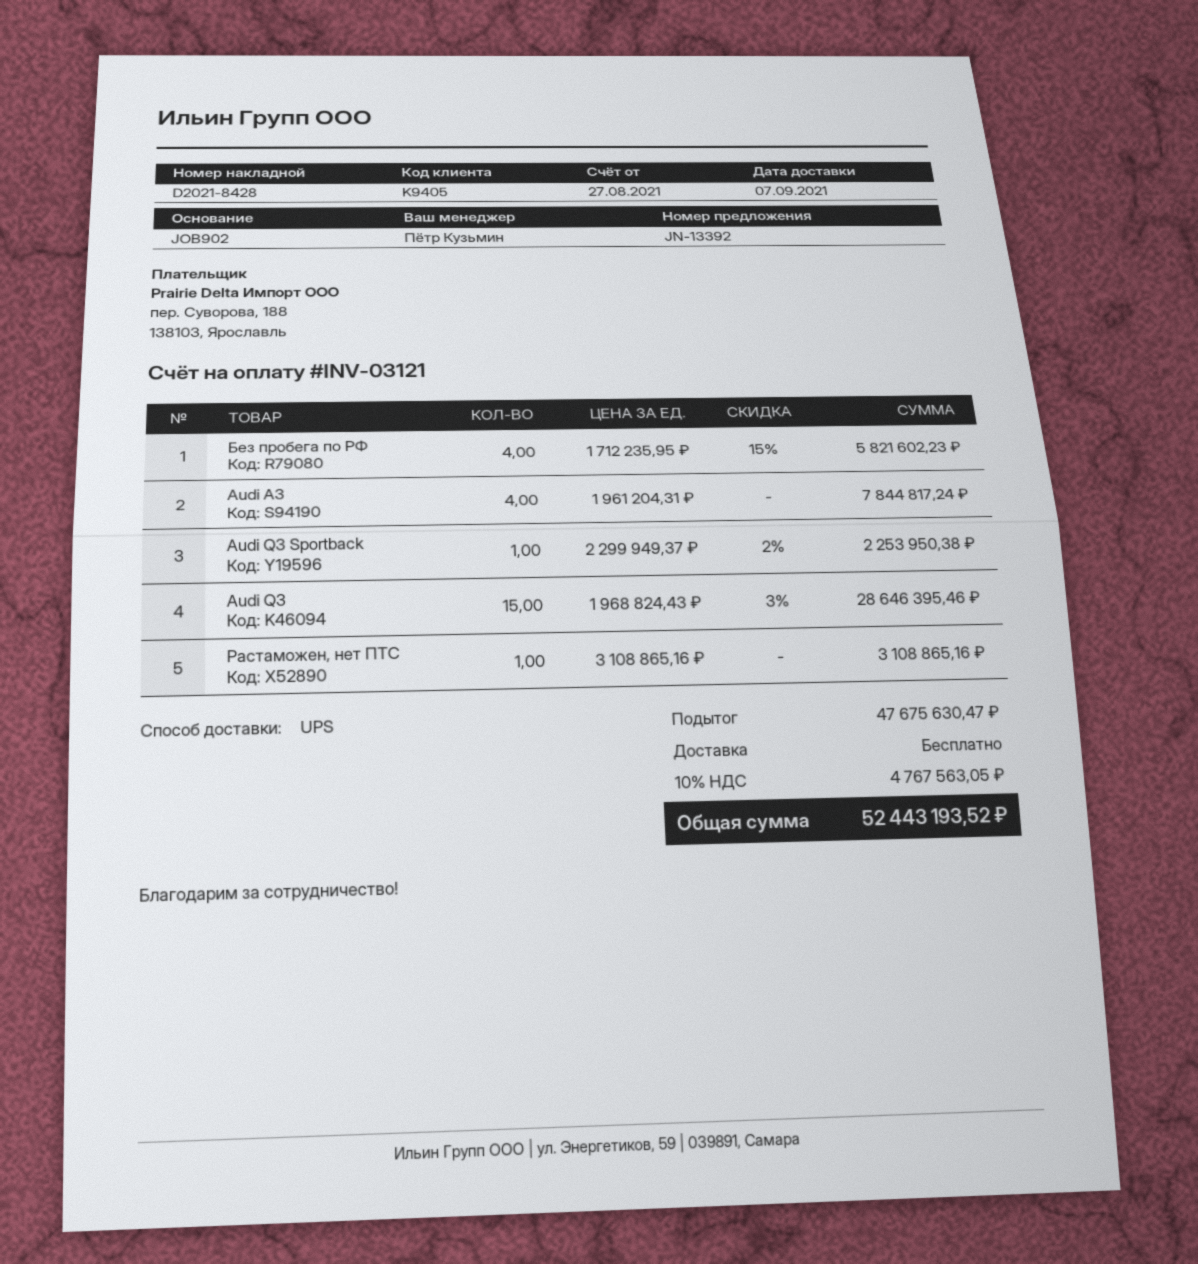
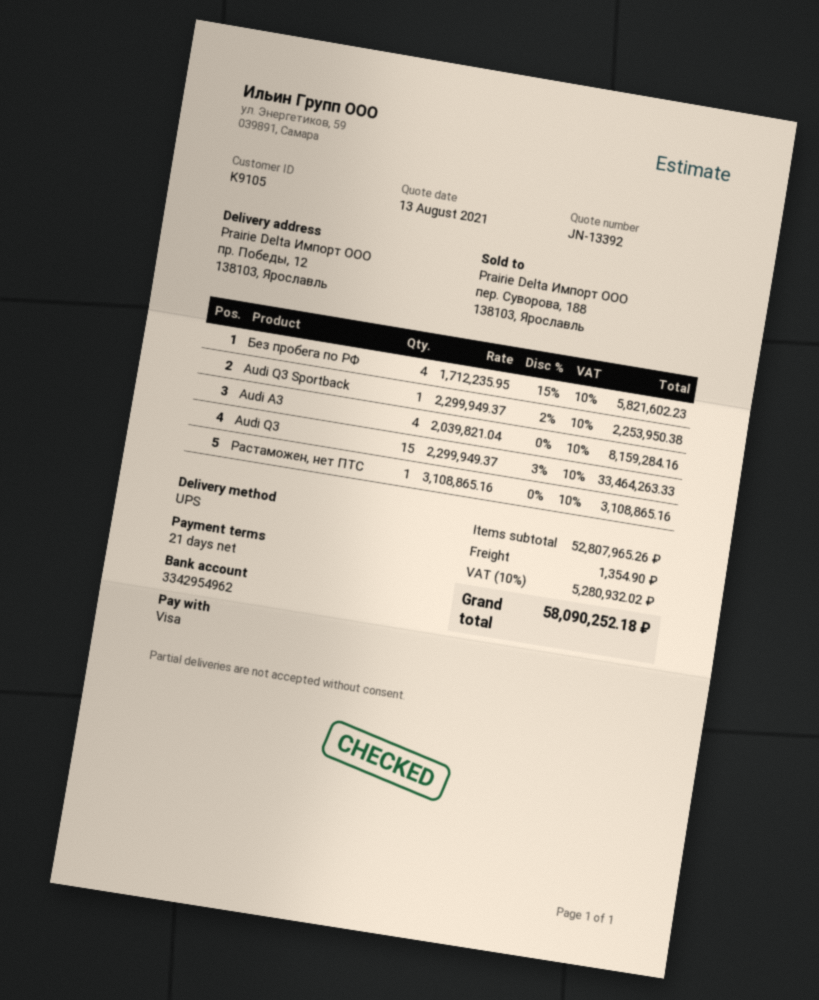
customer number: K9405 -> K9105
Audi A3: 4 x 1961204.31 = 7844817.24 -> 4 x 2039821.04 = 8159284.16
Audi Q3: 15 x 1968824.43 - 3% = 28646395.46 -> 15 x 2299949.37 - 3% = 33464263.33
subtotal: 47675630.47 -> 52807965.26
shipping: 0.00 -> 1354.90
tax: 10% = 4767563.05 -> 10% = 5280932.02
total: 52443193.52 -> 58090252.18

